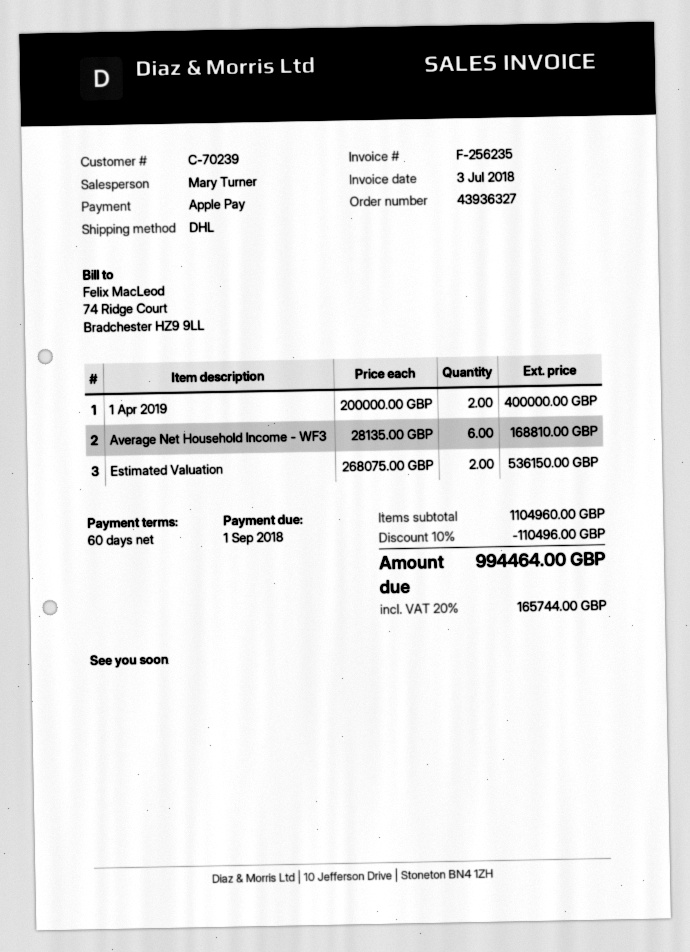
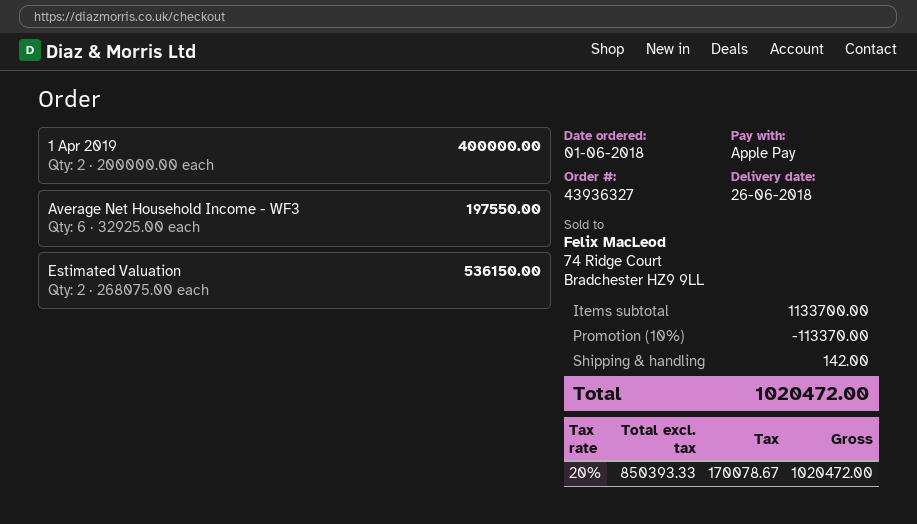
Average Net Household Income - WF3: 6 x 28135.00 = 168810.00 -> 6 x 32925.00 = 197550.00
subtotal: 1104960.00 -> 1133700.00
discount: 10% = 110496.00 -> 10% = 113370.00
shipping: none -> 142.00
tax: 20% = 165744.00 -> 20% = 170078.67
total: 994464.00 -> 1020472.00

